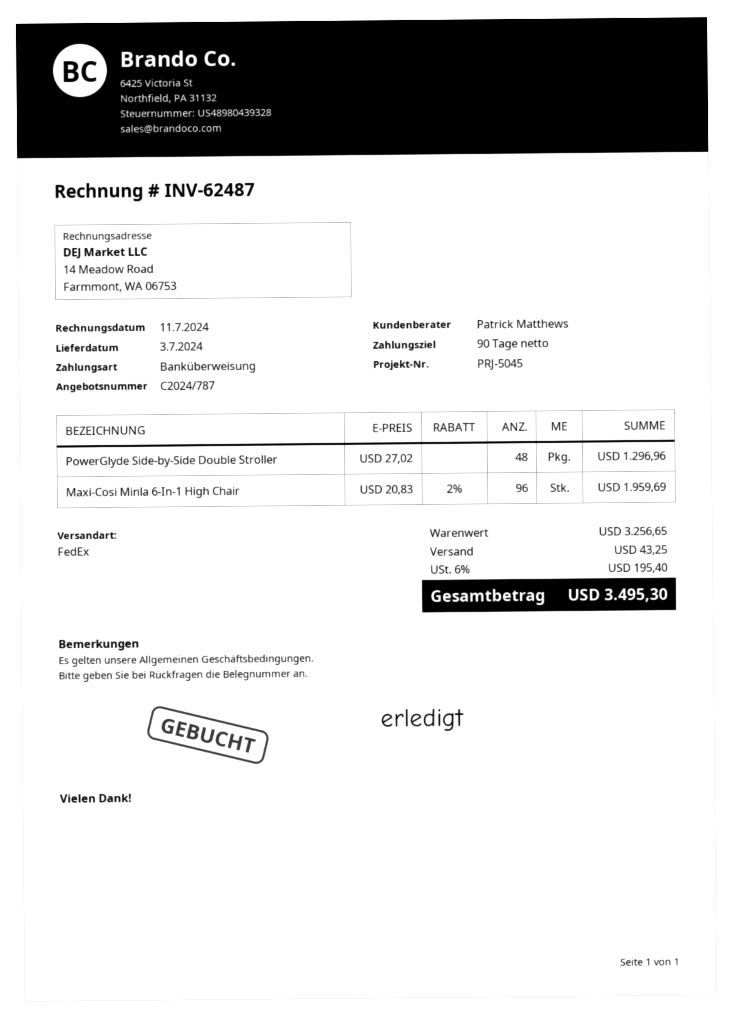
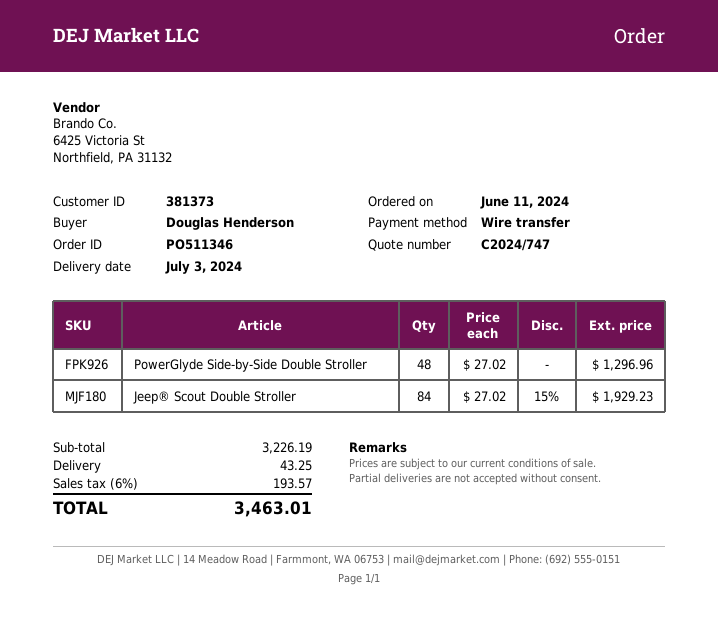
quote number: C2024/787 -> C2024/747
Maxi-Cosi Minla 6-In-1 High Chair: 96 x 20.83 - 2% = 1959.69 -> none
Jeep® Scout Double Stroller: none -> 84 x 27.02 - 15% = 1929.23
subtotal: 3256.65 -> 3226.19
tax: 6% = 195.40 -> 6% = 193.57
total: 3495.30 -> 3463.01

